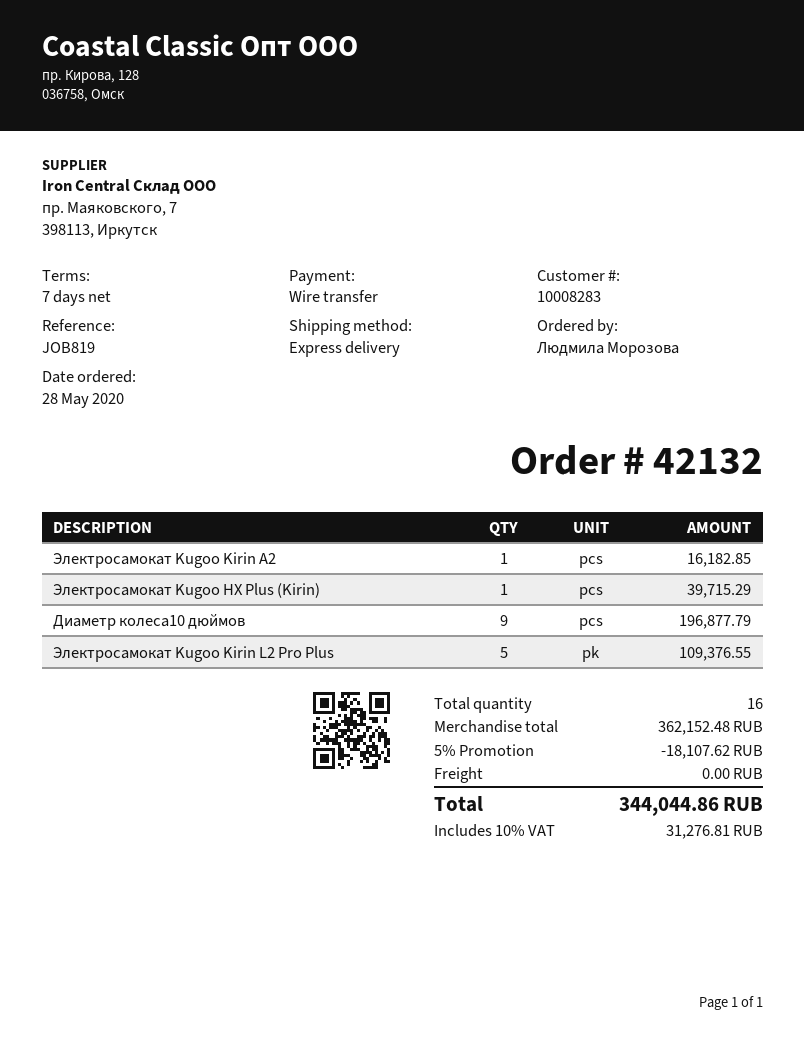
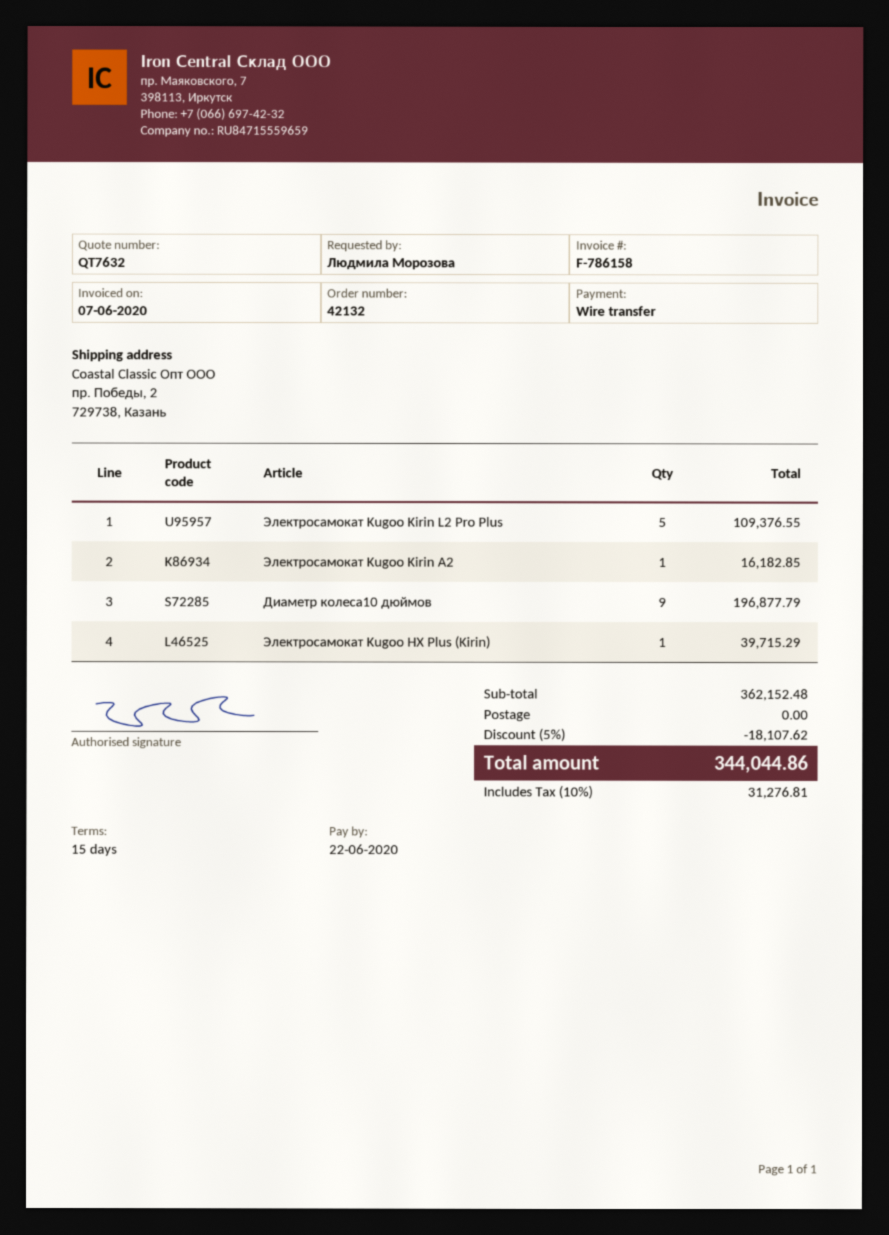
payment terms: 7 days -> 15 days

